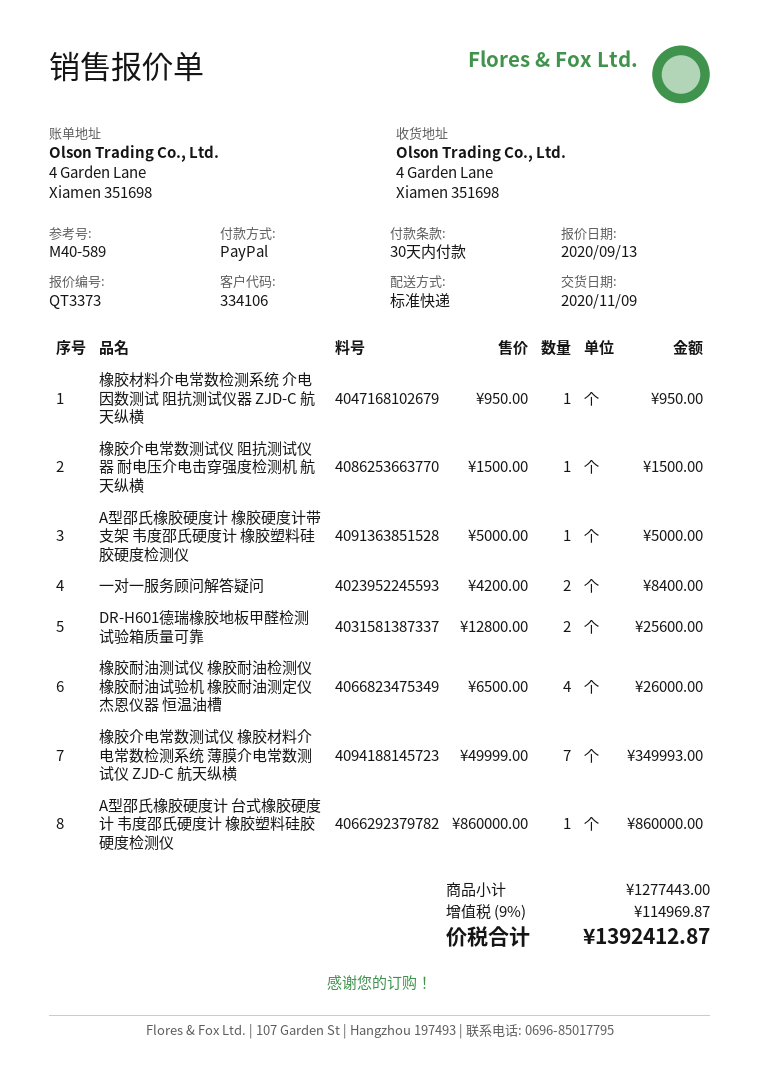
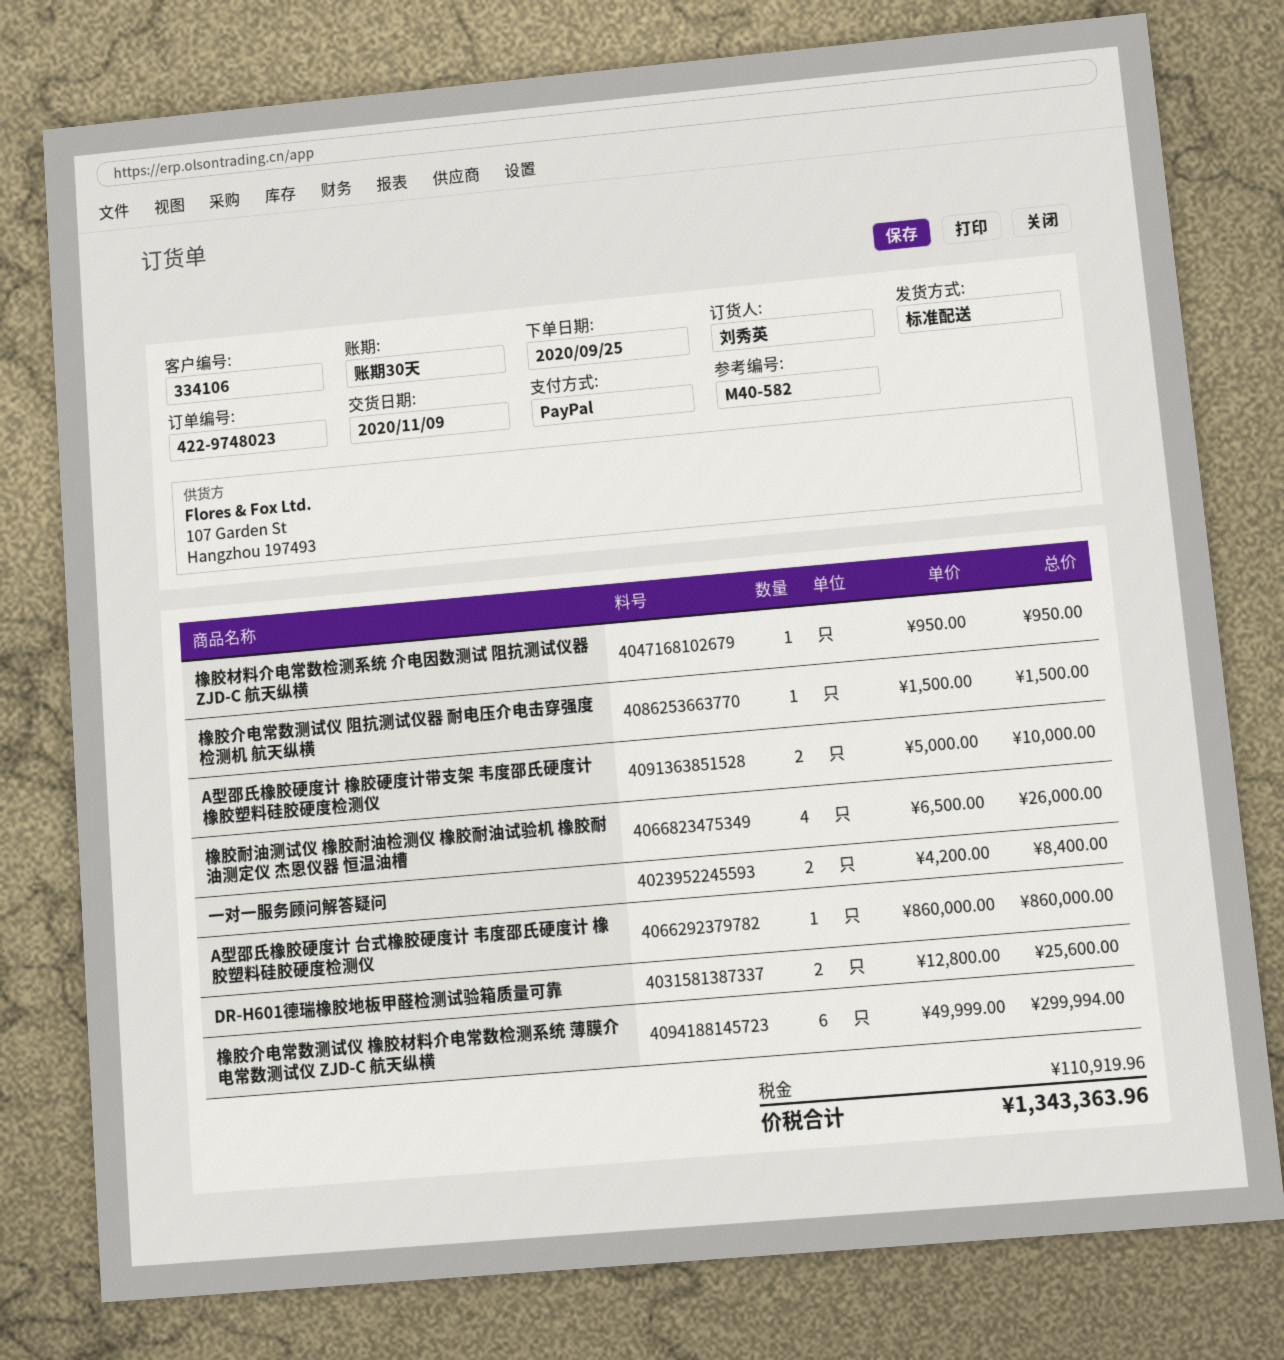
reference: M40-589 -> M40-582
A型邵氏橡胶硬度计 橡胶硬度计带支架 韦度邵氏硬度计 橡胶塑料硅胶硬度检测仪: 1 x 5000.00 = 5000.00 -> 2 x 5000.00 = 10000.00
橡胶介电常数测试仪 橡胶材料介电常数检测系统 薄膜介电常数测试仪 ZJD-C 航天纵横: 7 x 49999.00 = 349993.00 -> 6 x 49999.00 = 299994.00
tax: 114969.87 -> 110919.96
total: 1392412.87 -> 1343363.96

